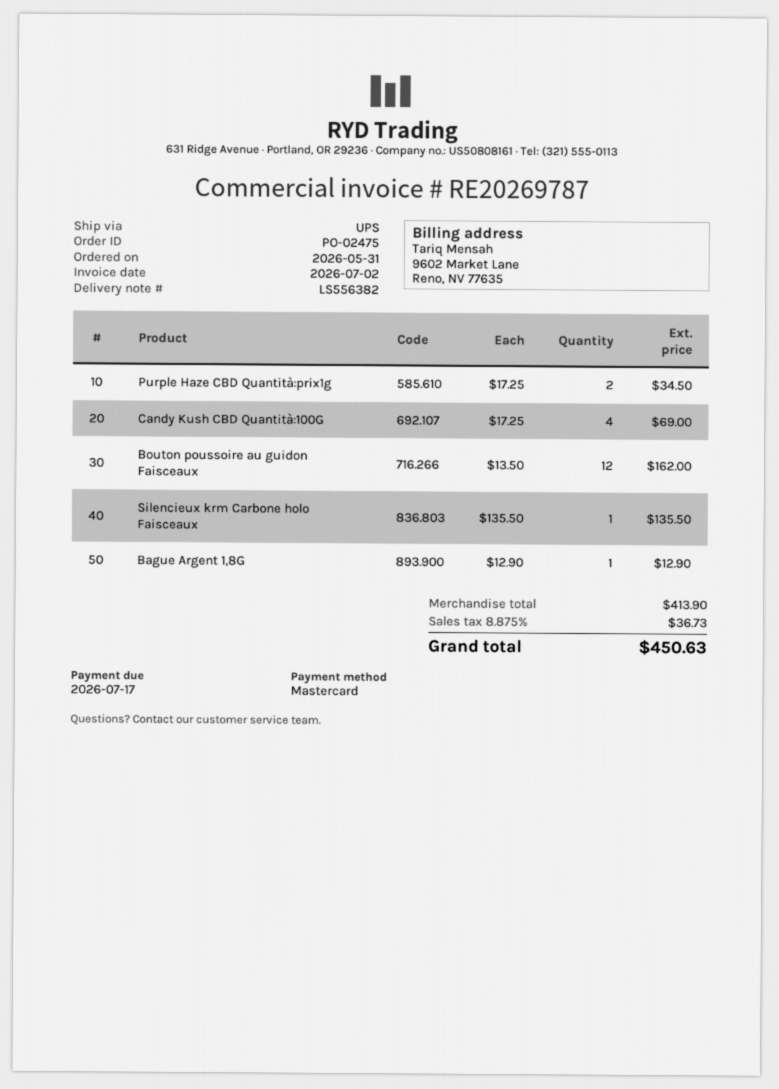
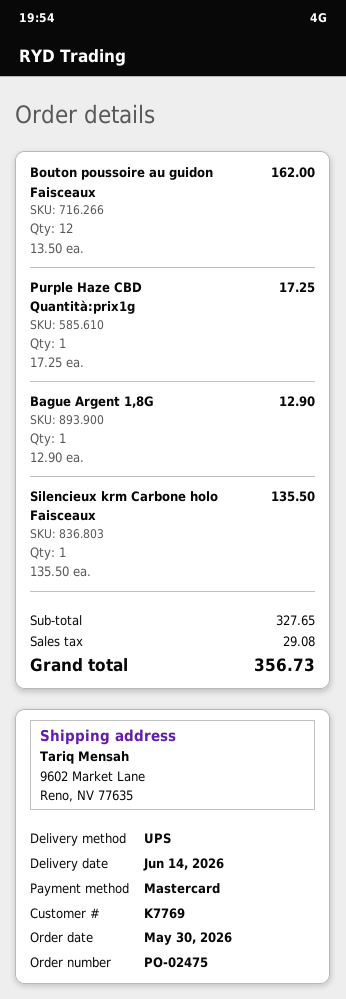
order date: 2026-05-31 -> 2026-05-30
Purple Haze CBD Quantità:prix1g: 2 x 17.25 = 34.50 -> 1 x 17.25 = 17.25
Candy Kush CBD Quantità:100G: 4 x 17.25 = 69.00 -> none
subtotal: 413.90 -> 327.65
tax: 36.73 -> 29.08
total: 450.63 -> 356.73

